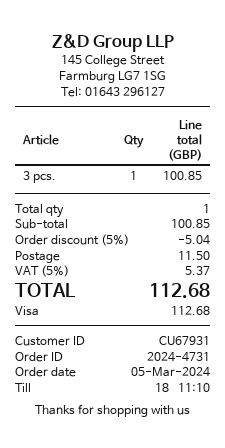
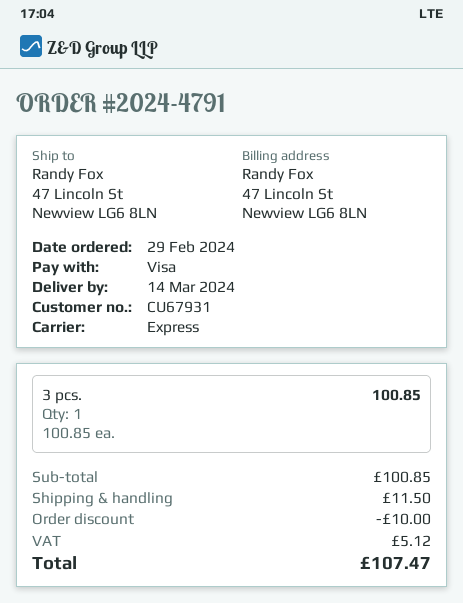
order number: 2024-4731 -> 2024-4791
order date: 2024-03-05 -> 2024-02-29
discount: 5.04 -> 10.00
tax: 5.37 -> 5.12
total: 112.68 -> 107.47

